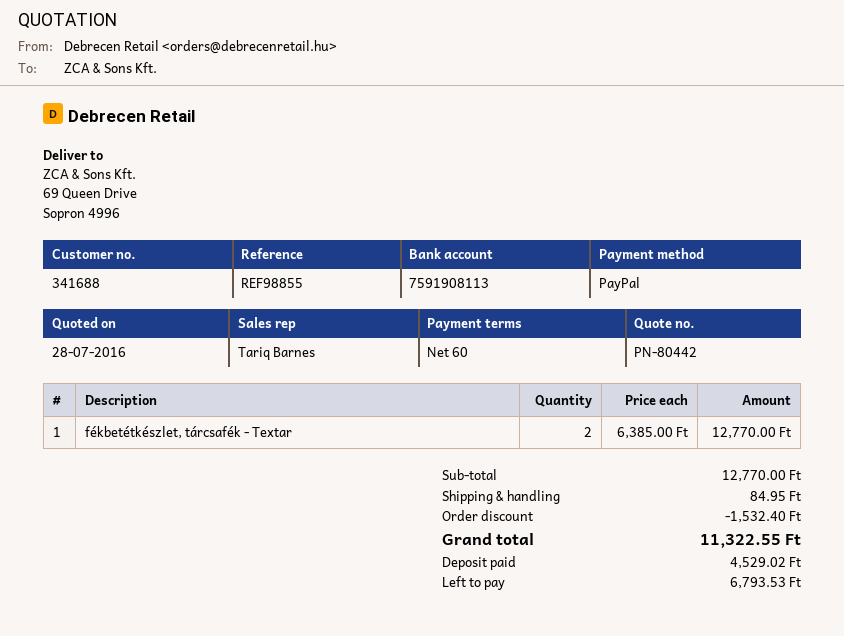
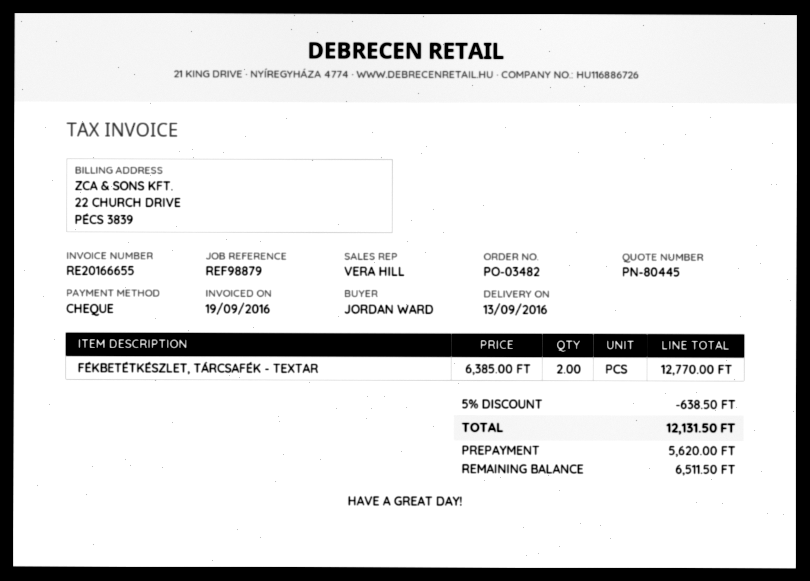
quote number: PN-80442 -> PN-80445
reference: REF98855 -> REF98879
sales rep: Tariq Barnes -> VERA HILL
payment method: PayPal -> cheque
discount: 1532.40 -> 638.50
shipping: 84.95 -> none
total: 11322.55 -> 12131.50
deposit: 4529.02 -> 5620.00
balance: 6793.53 -> 6511.50

